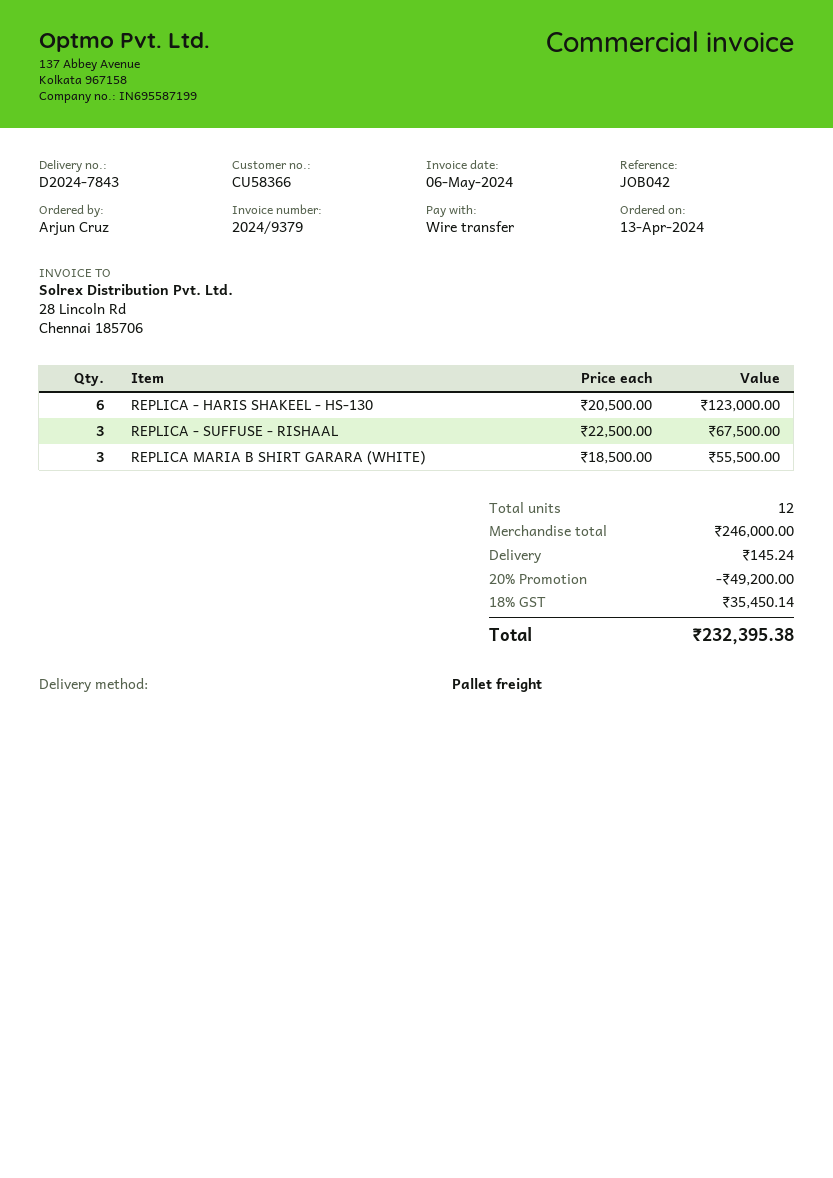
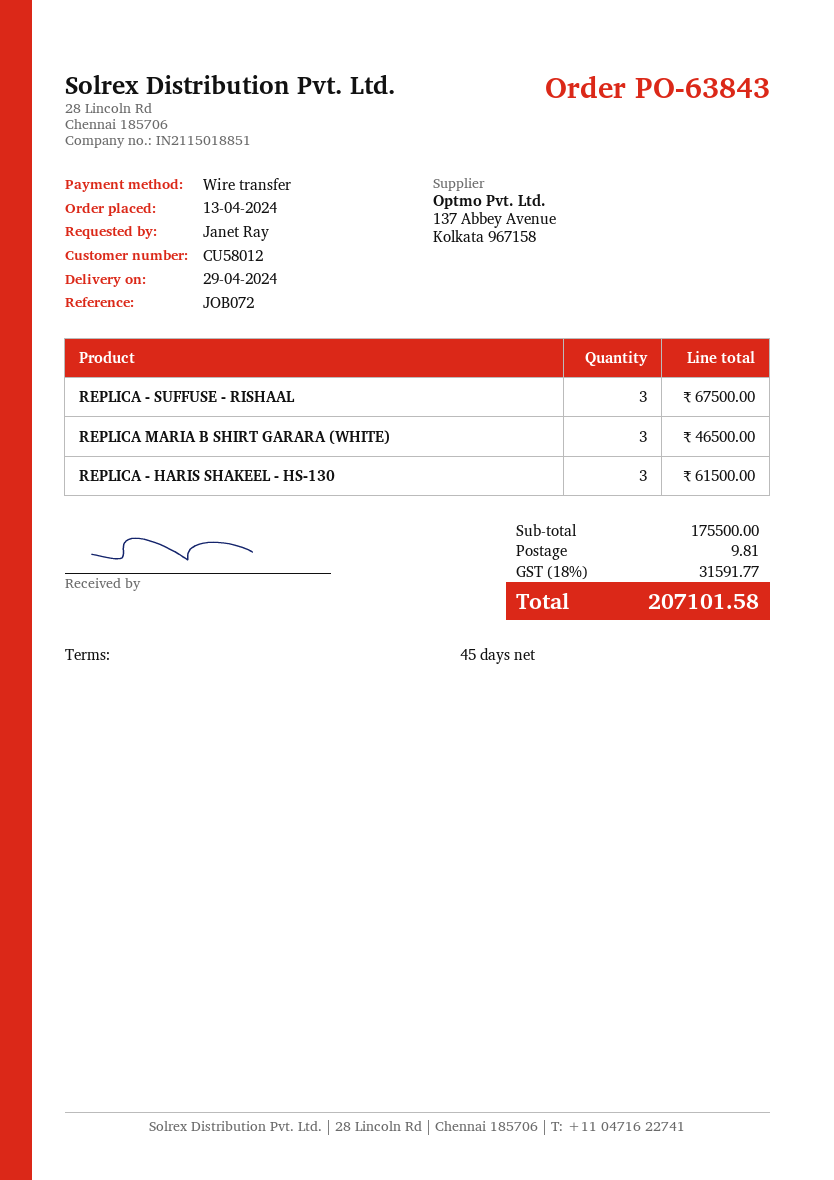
customer number: CU58366 -> CU58012
reference: JOB042 -> JOB072
ordered by: Arjun Cruz -> Janet Ray
REPLICA - HARIS SHAKEEL - HS-130: 6 for 123000.00 -> 3 for 61500.00
REPLICA MARIA B SHIRT GARARA (WHITE): 3 for 55500.00 -> 3 for 46500.00
subtotal: 246000.00 -> 175500.00
discount: 20% = 49200.00 -> none
shipping: 145.24 -> 9.81
tax: 18% = 35450.14 -> 18% = 31591.77
total: 232395.38 -> 207101.58

